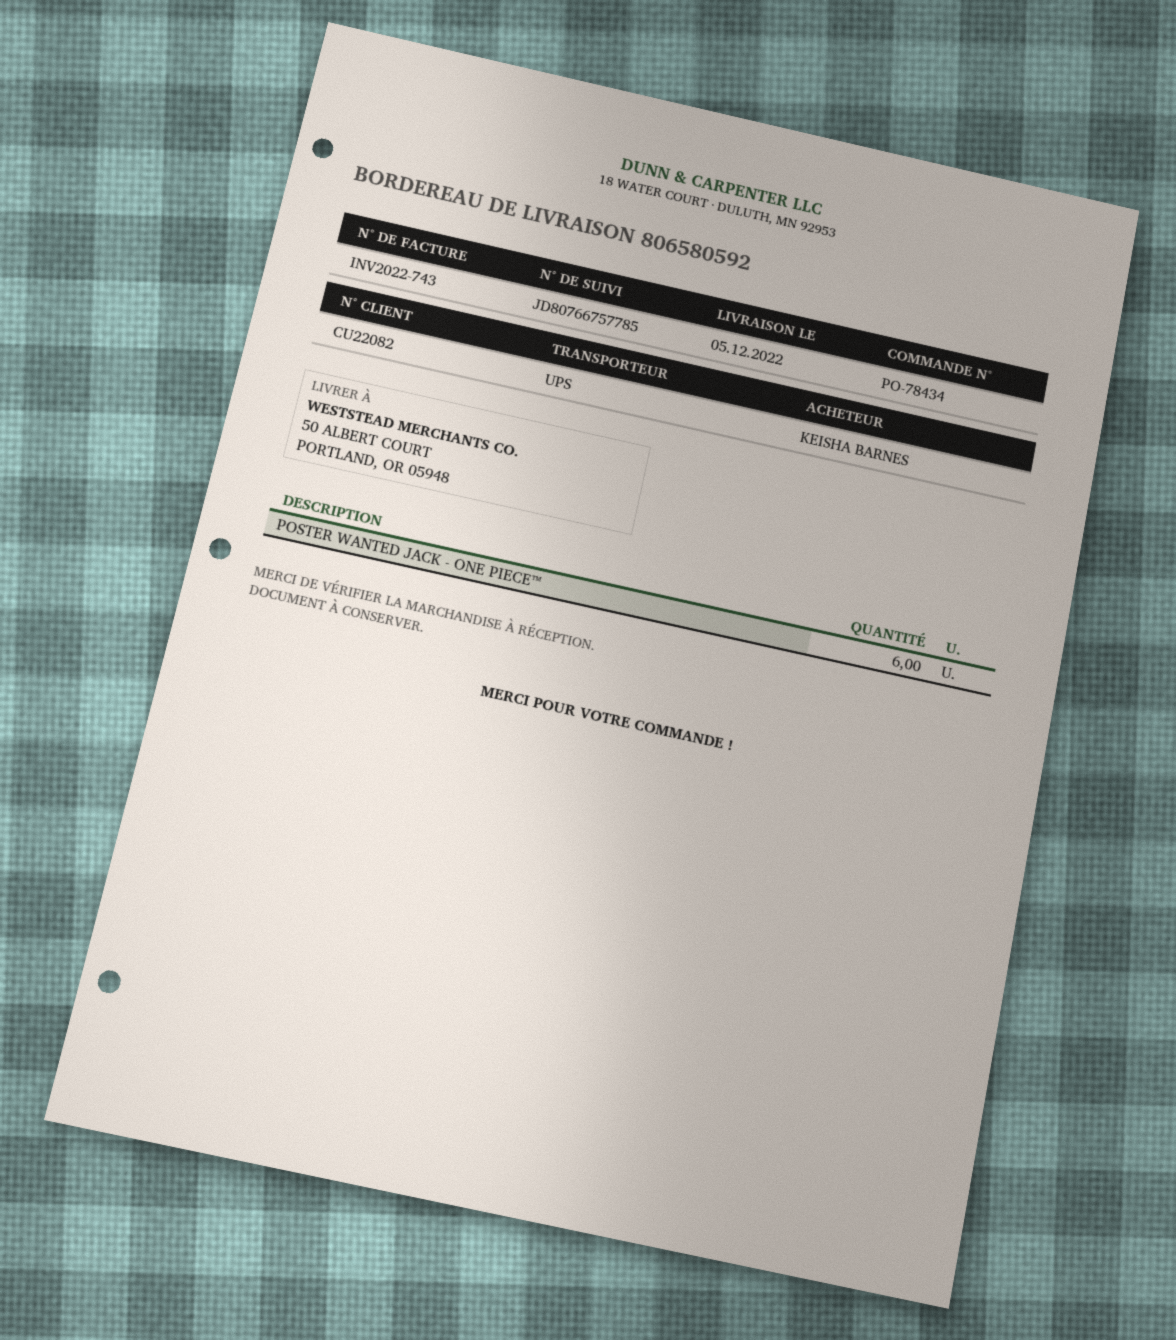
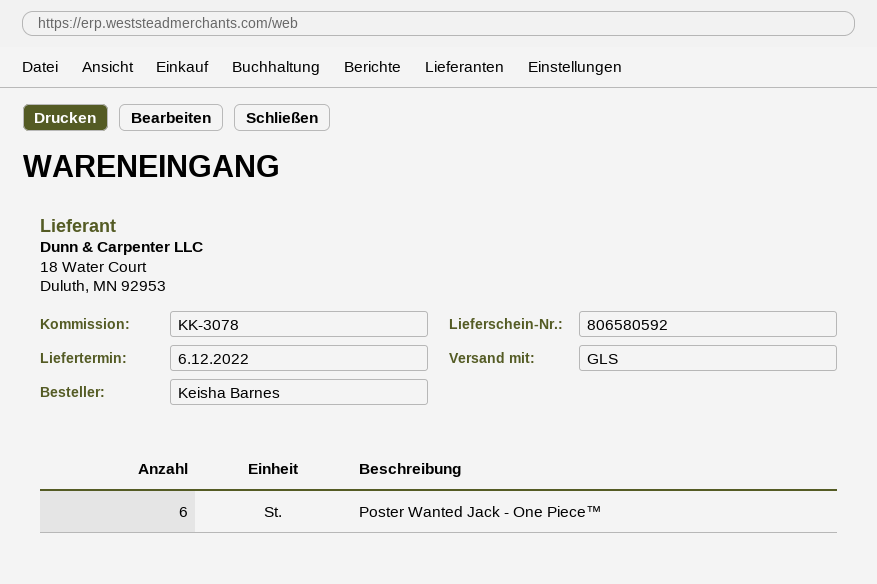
delivery date: 2022-12-05 -> 2022-12-06
shipping method: UPS -> GLS

